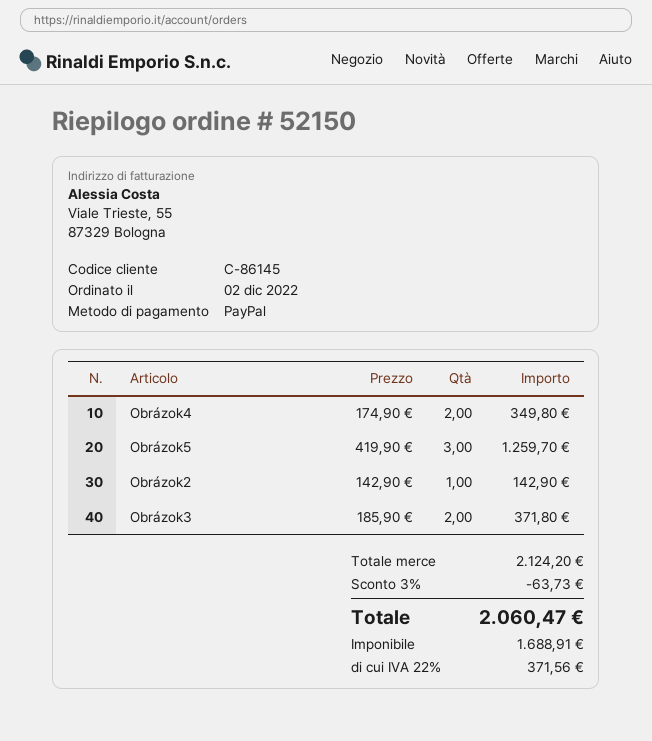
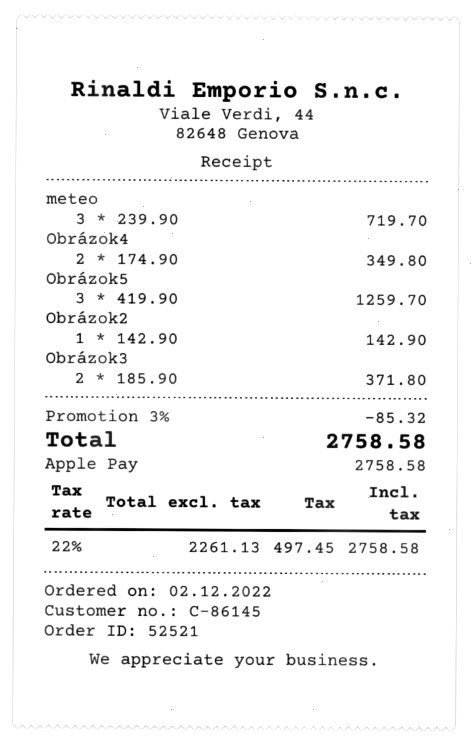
order number: 52150 -> 52521
payment method: PayPal -> Apple Pay
meteo: none -> 3 x 239.90 = 719.70
discount: 3% = 63.73 -> 3% = 85.32
net: 1688.91 -> 2261.13
tax: 22% = 371.56 -> 22% = 497.45
total: 2060.47 -> 2758.58

